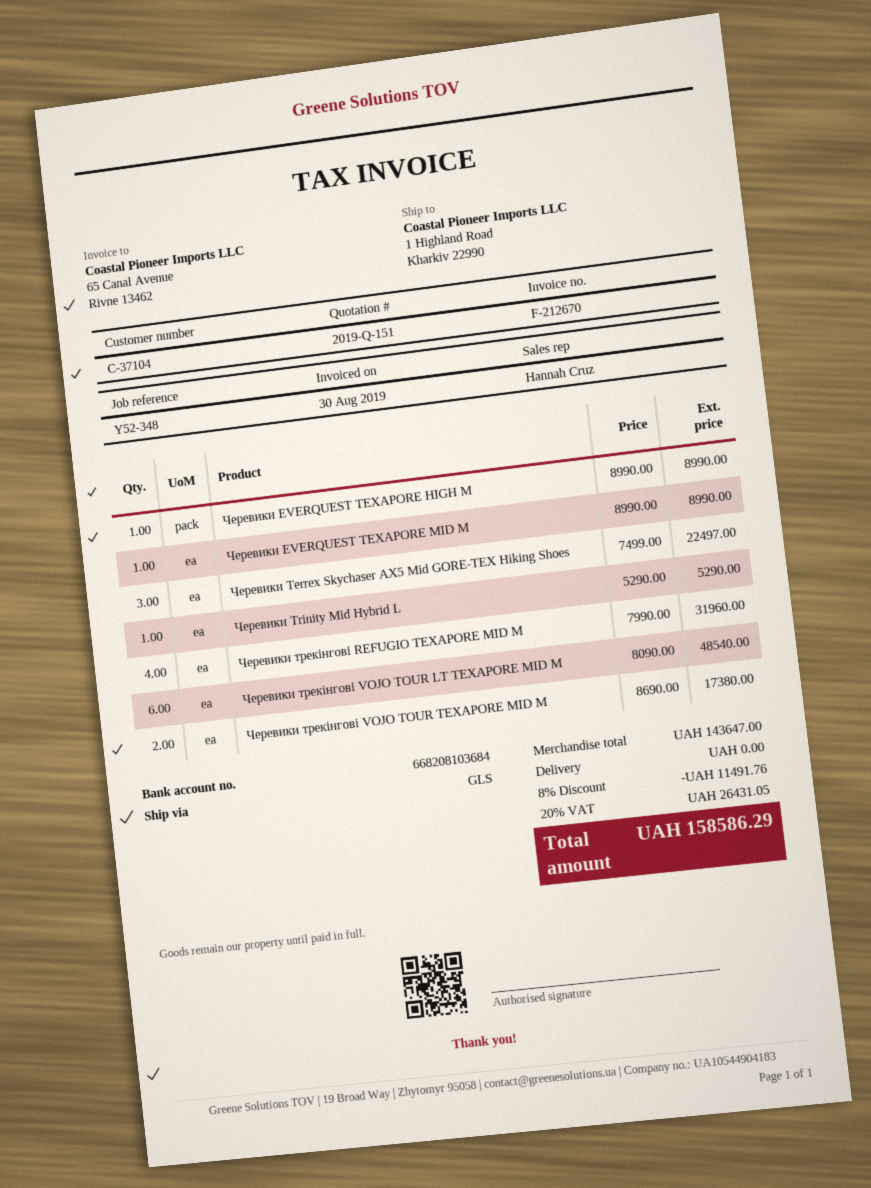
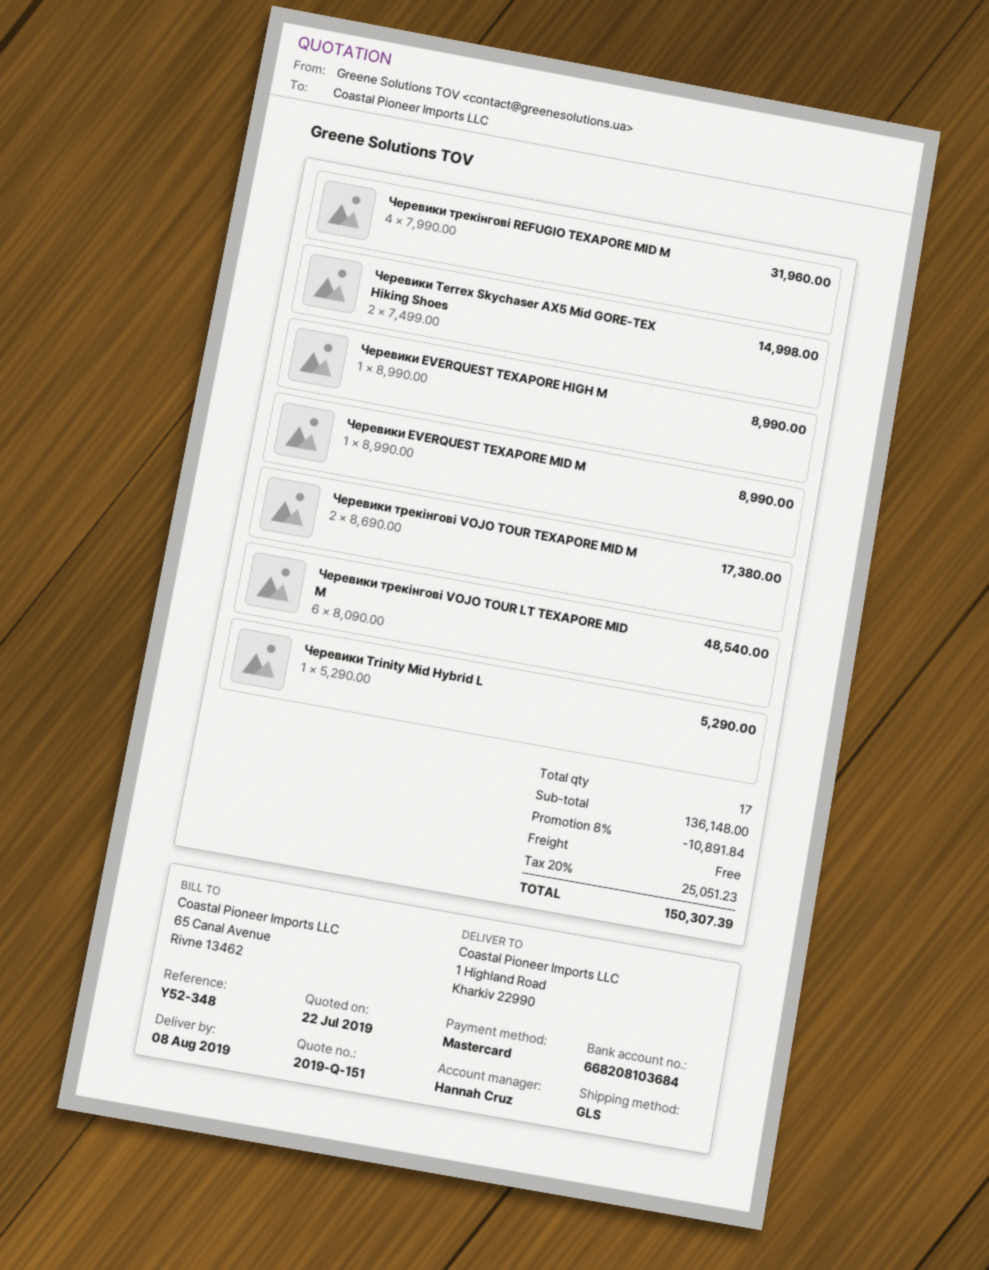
Черевики Terrex Skychaser AX5 Mid GORE-TEX Hiking Shoes: 3 x 7499.00 = 22497.00 -> 2 x 7499.00 = 14998.00
subtotal: 143647.00 -> 136148.00
discount: 8% = 11491.76 -> 8% = 10891.84
tax: 20% = 26431.05 -> 20% = 25051.23
total: 158586.29 -> 150307.39

